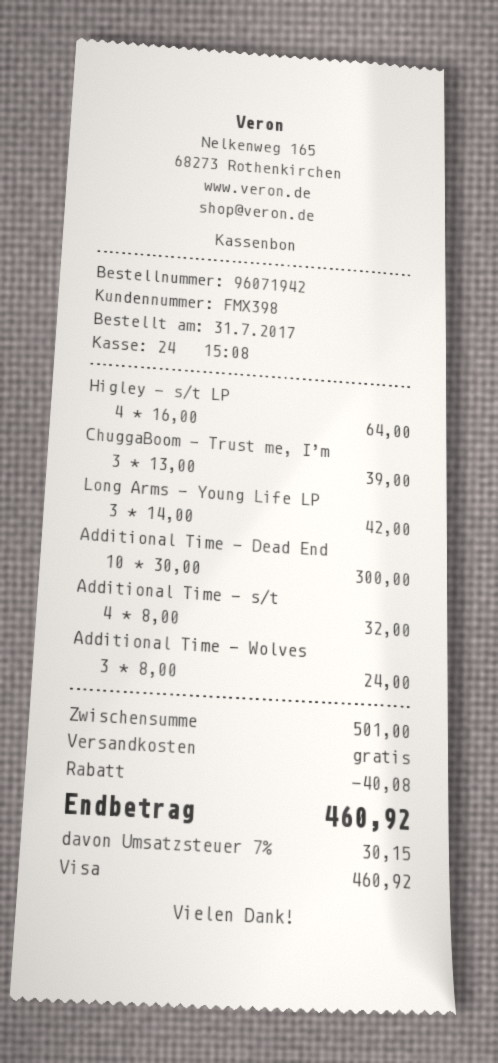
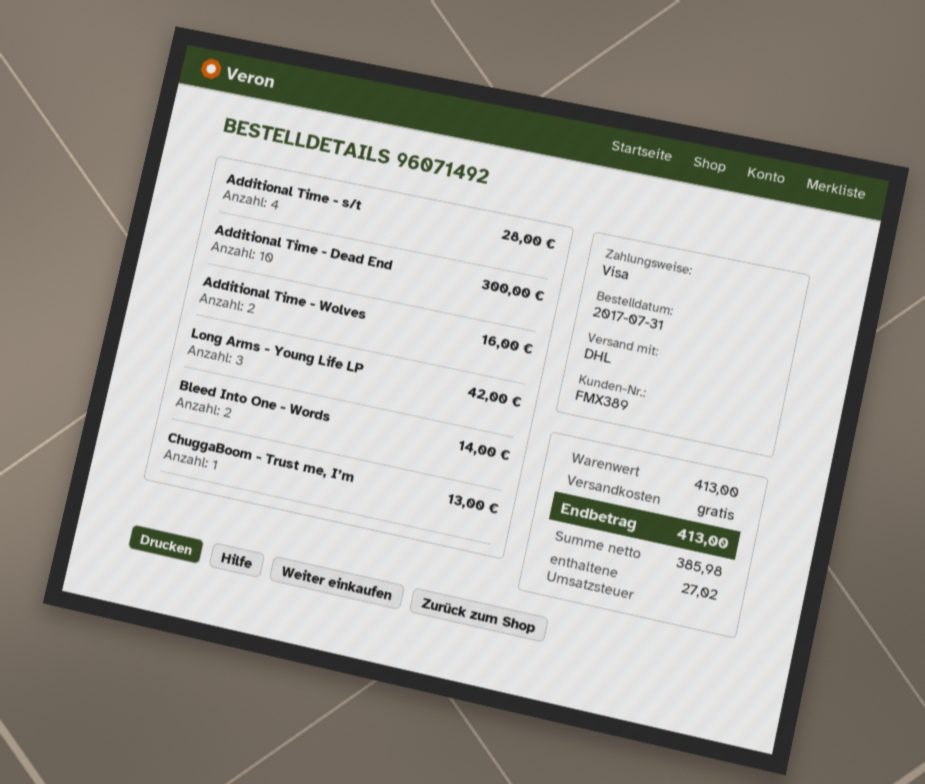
order number: 96071942 -> 96071492
customer number: FMX398 -> FMX389
Higley - s/t LP: 4 for 64.00 -> none
ChuggaBoom - Trust me, I’m: 3 for 39.00 -> 1 for 13.00
Additional Time - s/t: 4 for 32.00 -> 4 for 28.00
Additional Time - Wolves: 3 for 24.00 -> 2 for 16.00
Bleed Into One - Words: none -> 2 for 14.00
subtotal: 501.00 -> 413.00
discount: 40.08 -> none
tax: 30.15 -> 27.02
total: 460.92 -> 413.00

